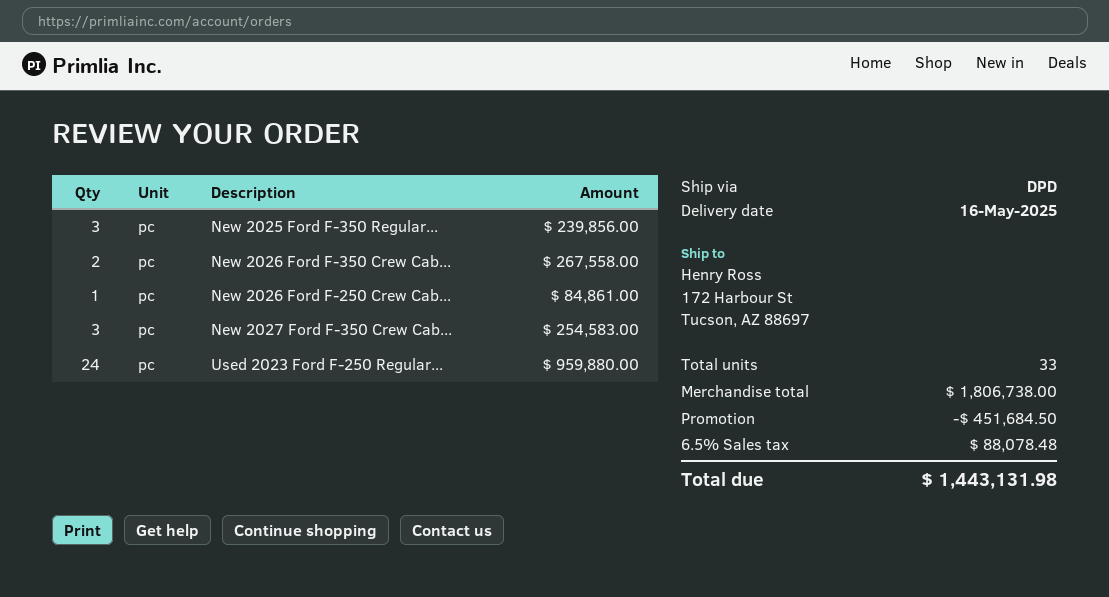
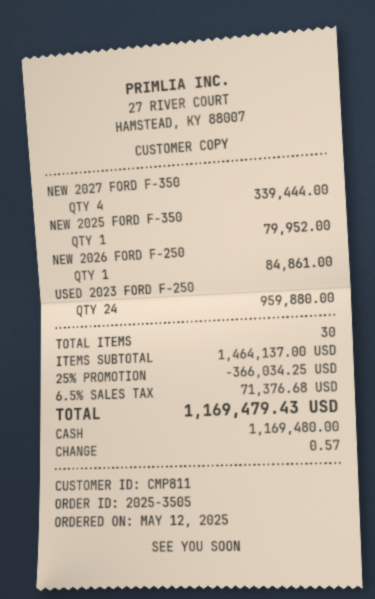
New 2025 Ford F-350 Regular...: 3 for 239856.00 -> 1 for 79952.00
New 2026 Ford F-350 Crew Cab...: 2 for 267558.00 -> none
New 2027 Ford F-350 Crew Cab...: 3 for 254583.00 -> 4 for 339444.00
total quantity: 33 -> 30
subtotal: 1806738.00 -> 1464137.00
discount: 451684.50 -> 366034.25
tax: 6.5% = 88078.48 -> 6.5% = 71376.68
total: 1443131.98 -> 1169479.43

